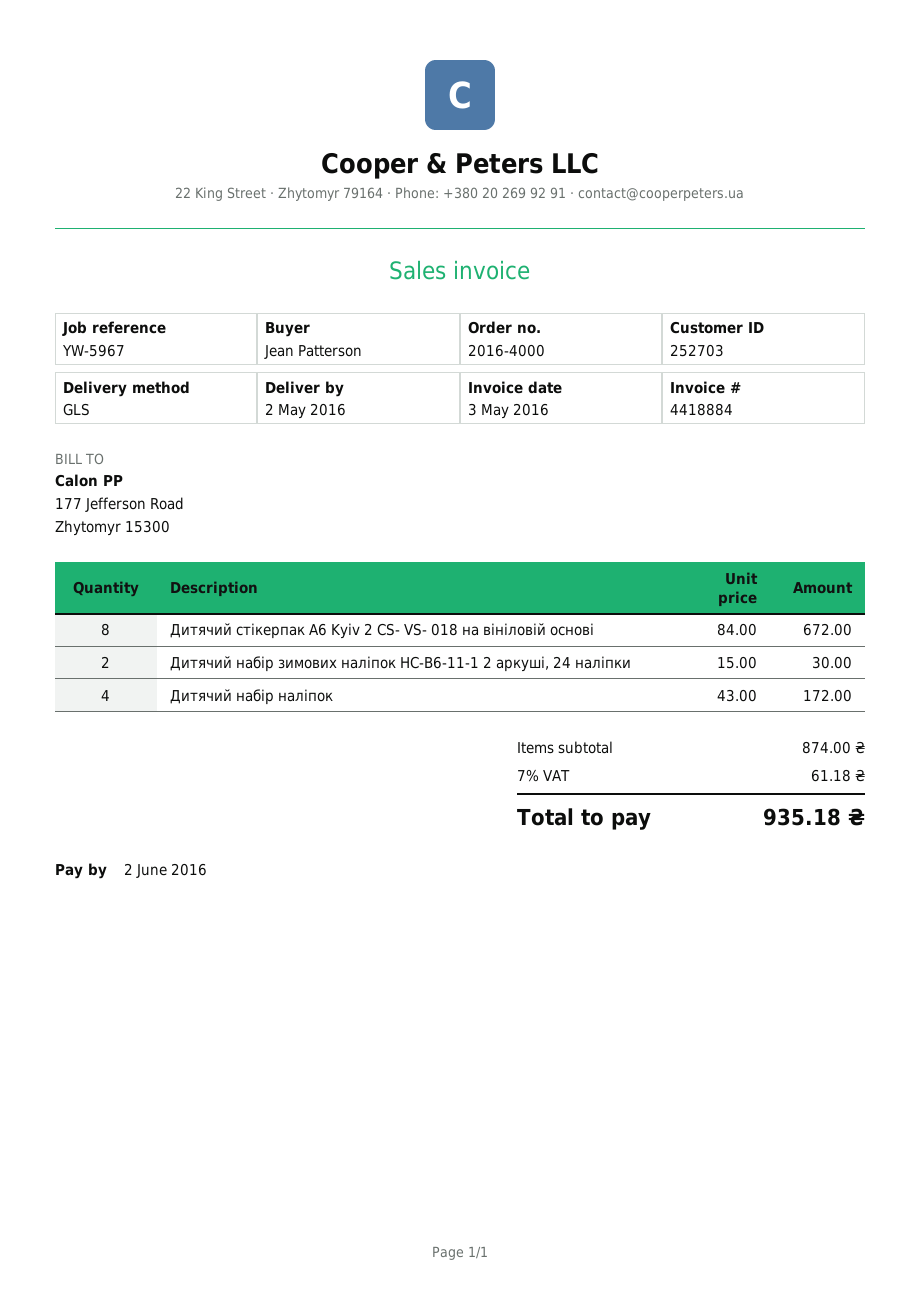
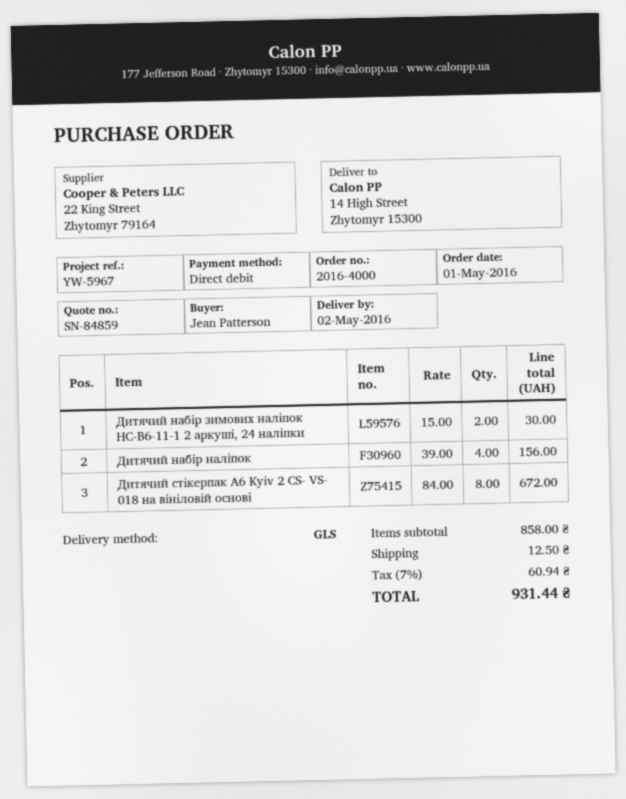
Дитячий набір наліпок: 4 x 43.00 = 172.00 -> 4 x 39.00 = 156.00
subtotal: 874.00 -> 858.00
shipping: none -> 12.50
tax: 7% = 61.18 -> 7% = 60.94
total: 935.18 -> 931.44

